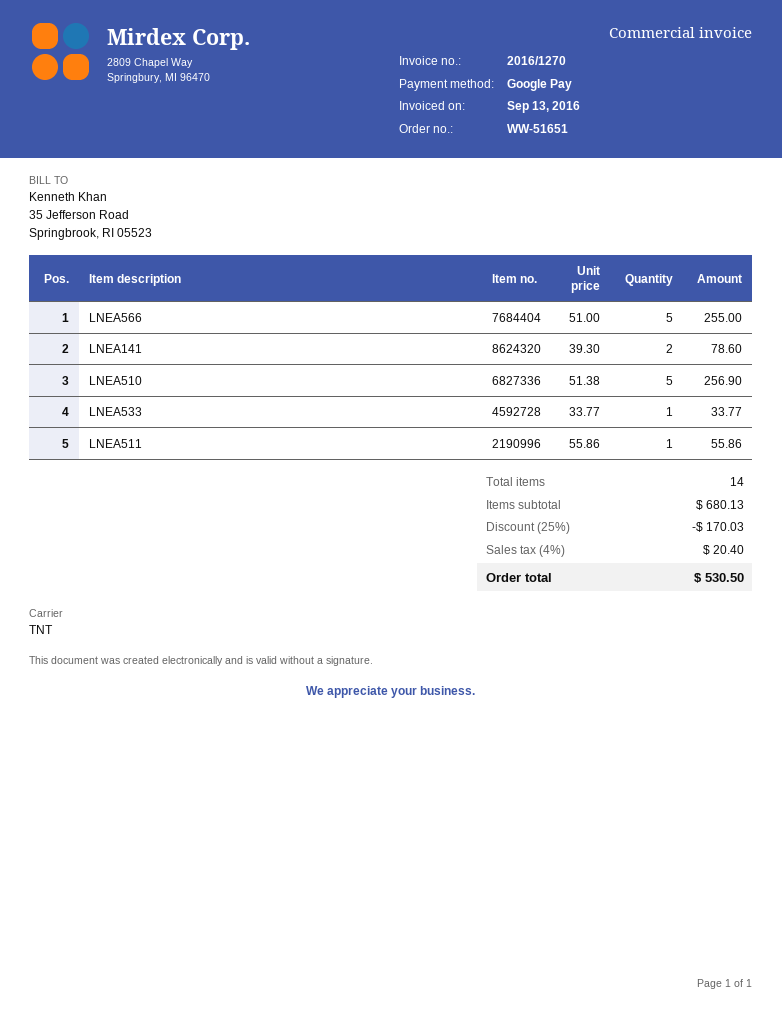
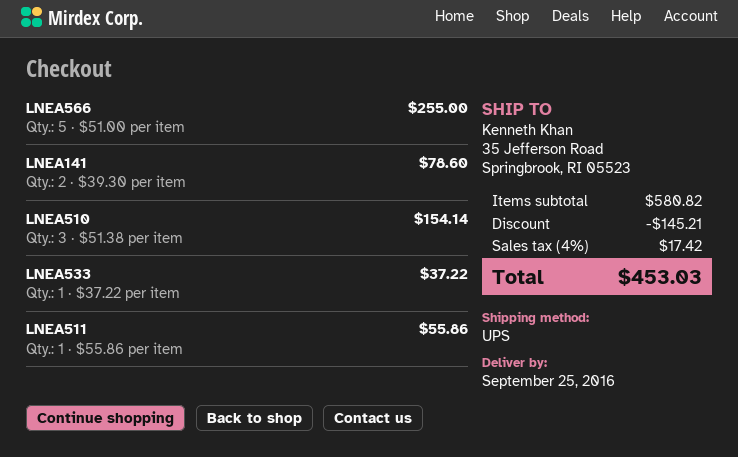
shipping method: TNT -> UPS
LNEA510: 5 x 51.38 = 256.90 -> 3 x 51.38 = 154.14
LNEA533: 1 x 33.77 = 33.77 -> 1 x 37.22 = 37.22
subtotal: 680.13 -> 580.82
discount: 170.03 -> 145.21
tax: 4% = 20.40 -> 4% = 17.42
total: 530.50 -> 453.03

